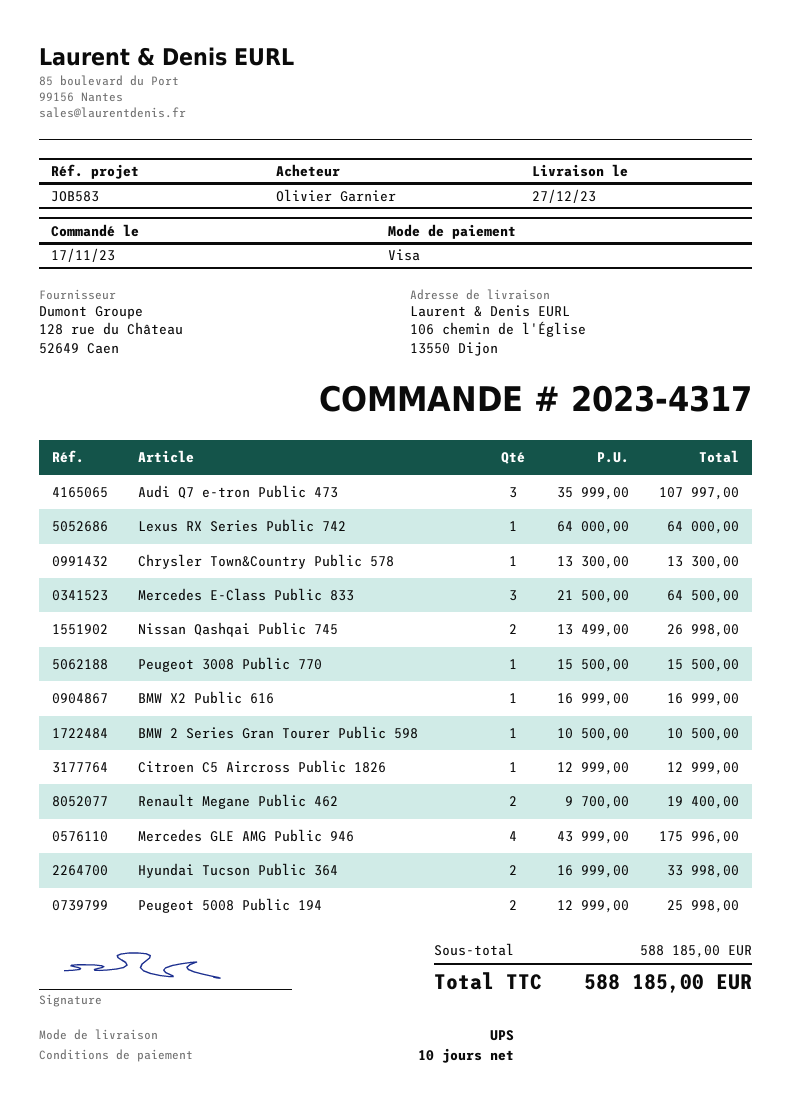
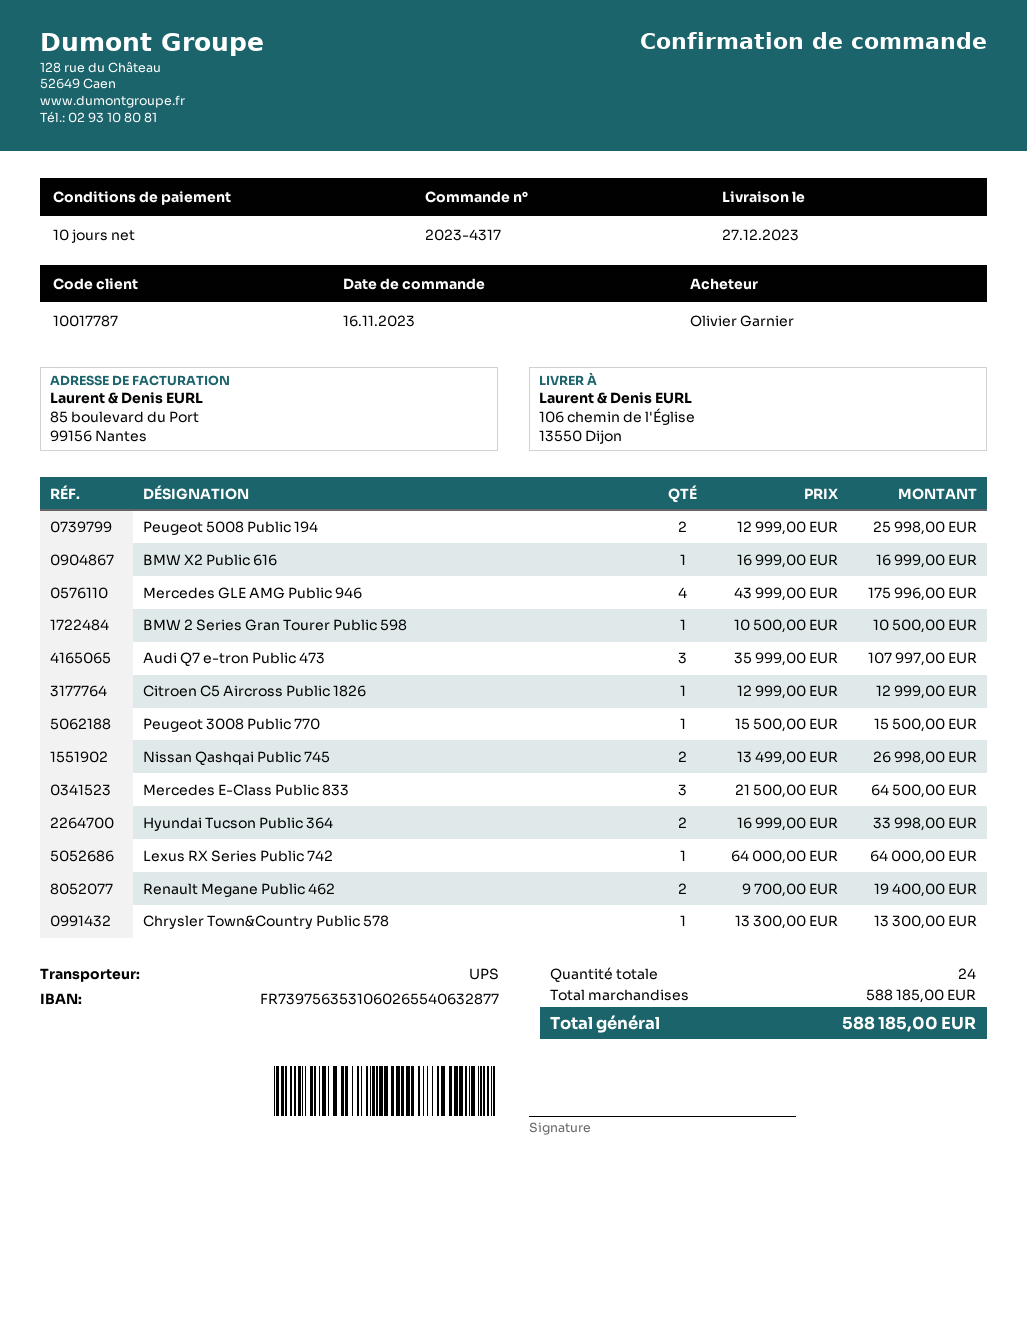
order date: 2023-11-17 -> 2023-11-16

